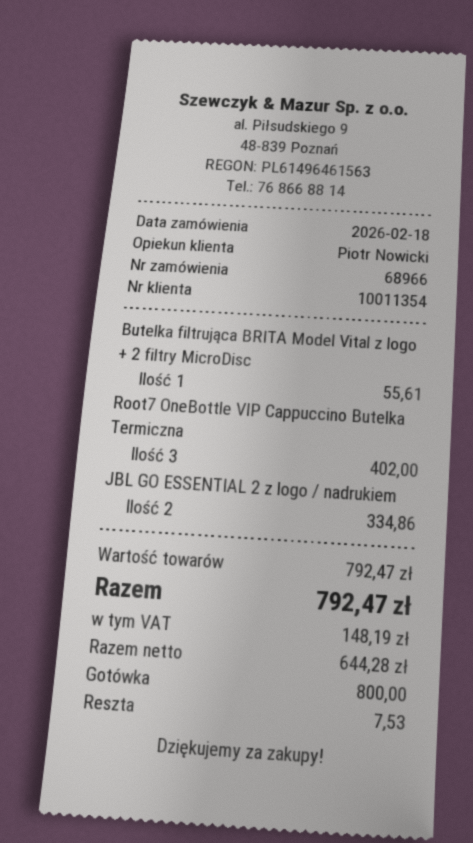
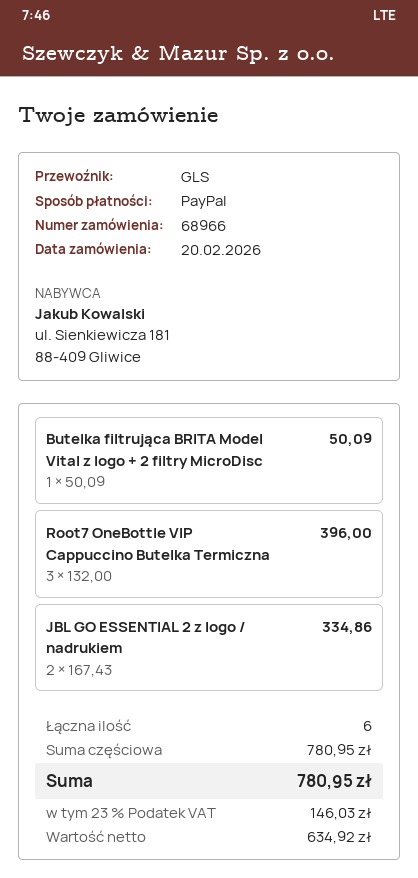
order date: 2026-02-18 -> 2026-02-20
payment method: cash -> PayPal
Butelka filtrująca BRITA Model Vital z logo + 2 filtry MicroDisc: 1 for 55.61 -> 1 for 50.09
Root7 OneBottle VIP Cappuccino Butelka Termiczna: 3 for 402.00 -> 3 for 396.00
subtotal: 792.47 -> 780.95
net: 644.28 -> 634.92
tax: 148.19 -> 146.03
total: 792.47 -> 780.95

